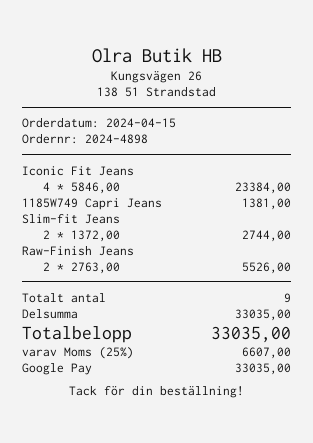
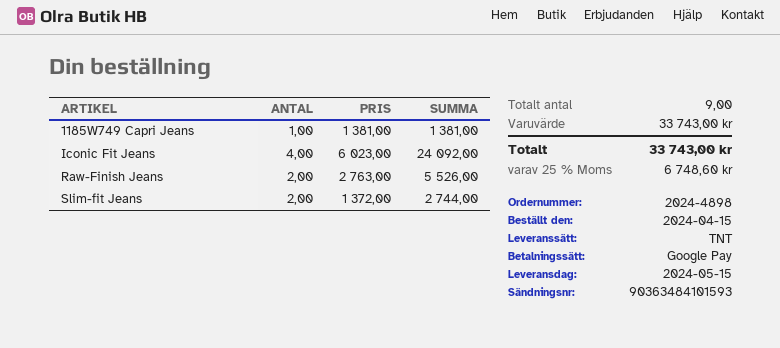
Iconic Fit Jeans: 4 x 5846.00 = 23384.00 -> 4 x 6023.00 = 24092.00
subtotal: 33035.00 -> 33743.00
tax: 25% = 6607.00 -> 25% = 6748.60
total: 33035.00 -> 33743.00

